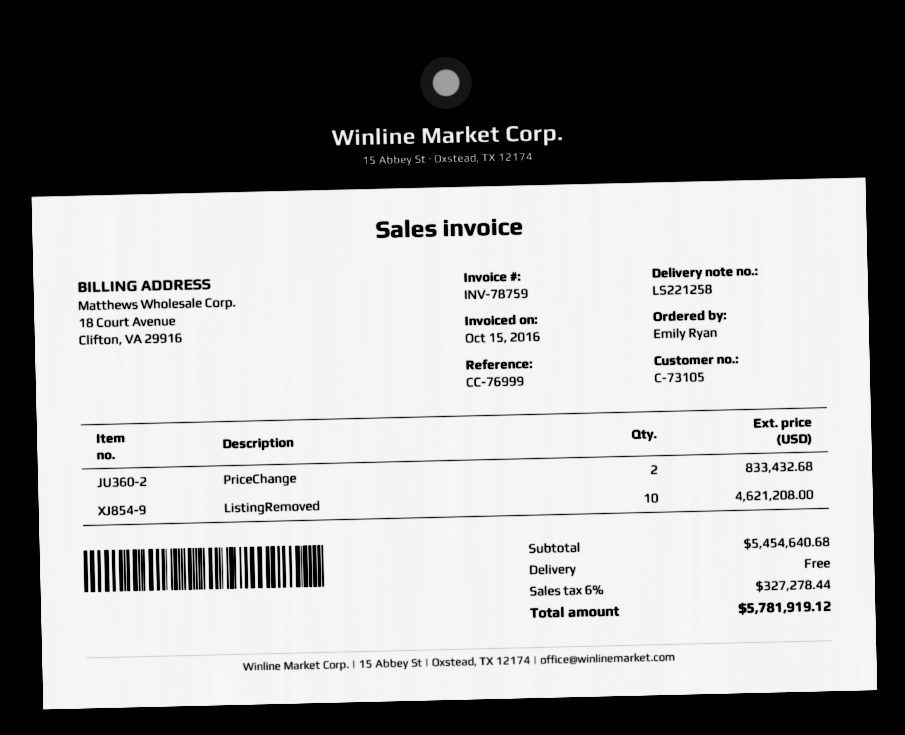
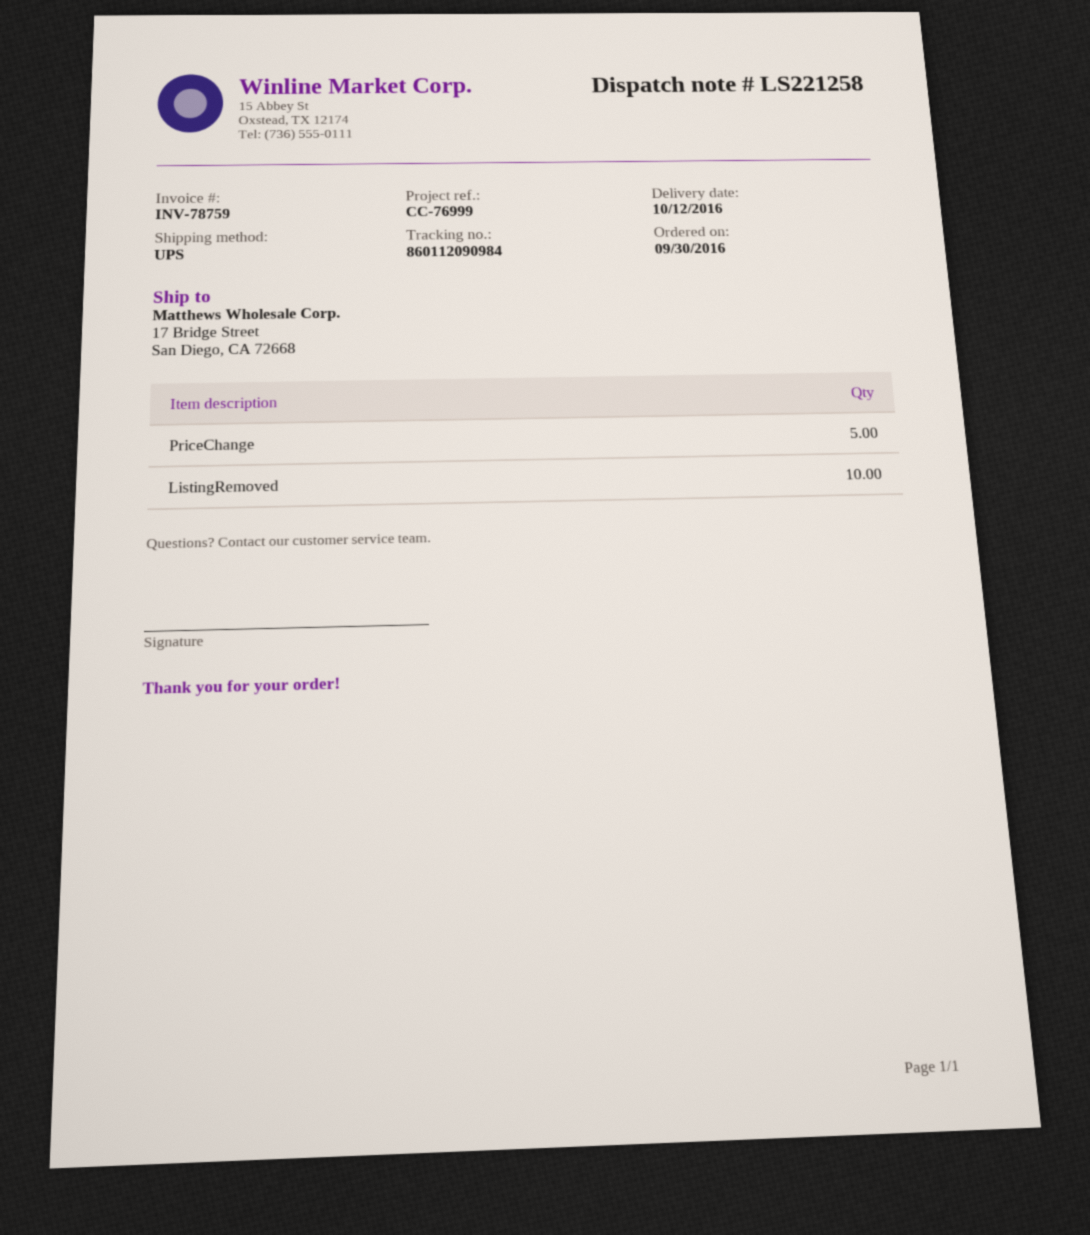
PriceChange: 2 -> 5

